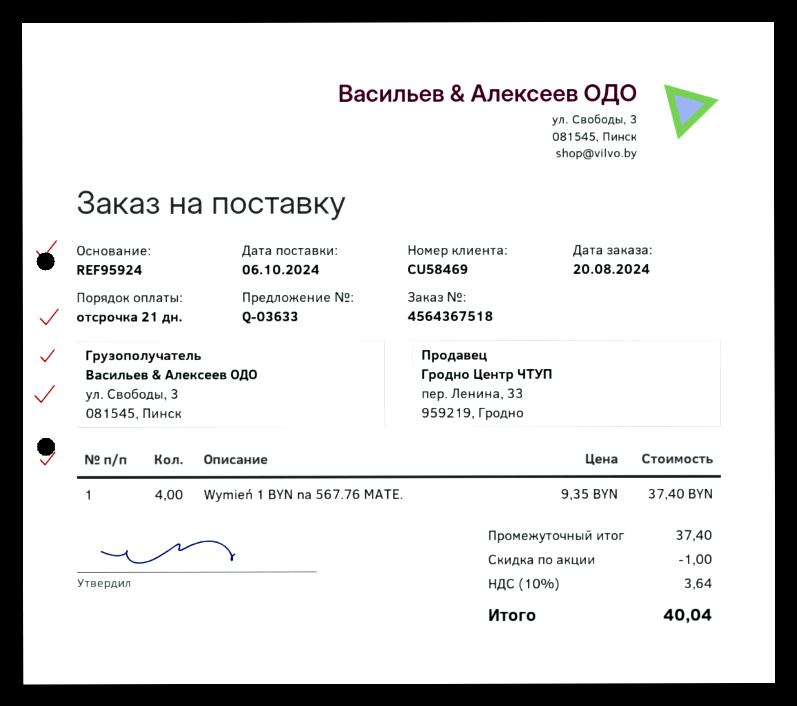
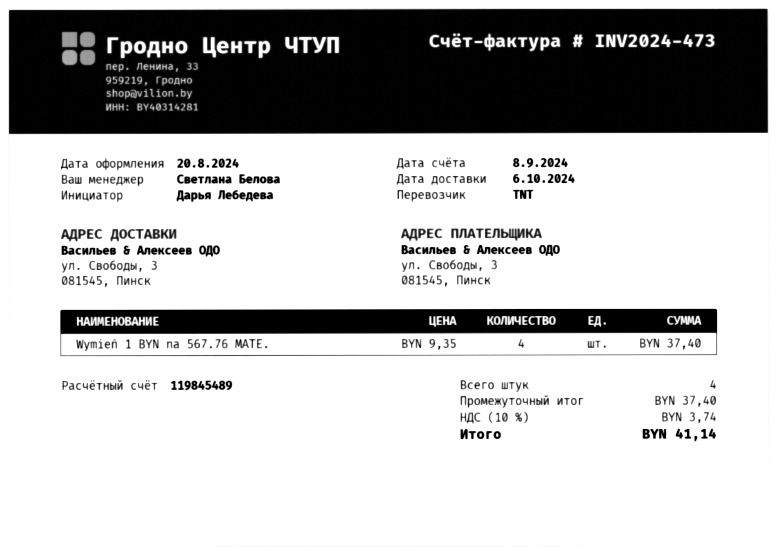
discount: 1.00 -> none
tax: 10% = 3.64 -> 10% = 3.74
total: 40.04 -> 41.14

